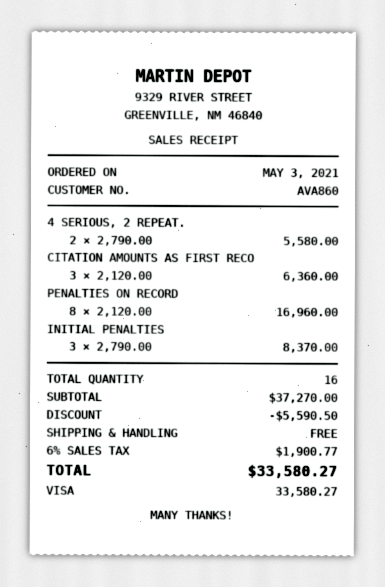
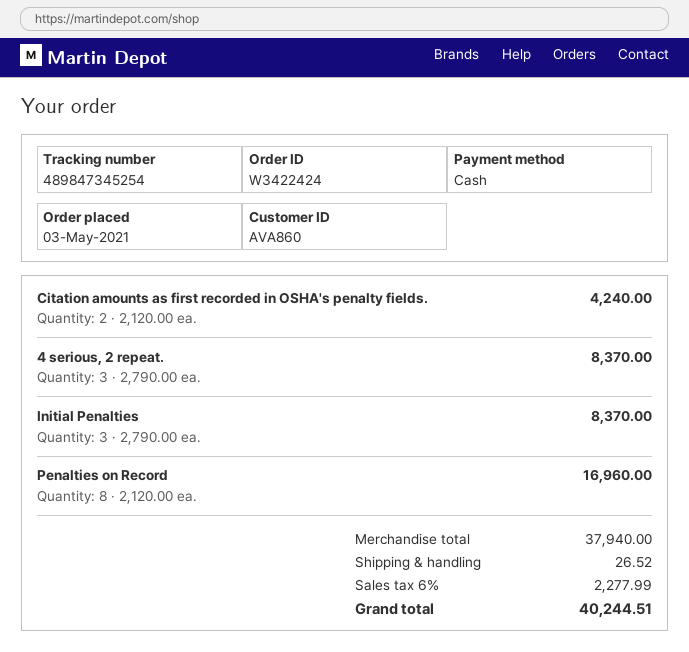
payment method: Visa -> cash
4 SERIOUS, 2 REPEAT.: 2 x 2790.00 = 5580.00 -> 3 x 2790.00 = 8370.00
CITATION AMOUNTS AS FIRST RECO: 3 x 2120.00 = 6360.00 -> 2 x 2120.00 = 4240.00
subtotal: 37270.00 -> 37940.00
discount: 5590.50 -> none
shipping: 0.00 -> 26.52
tax: 6% = 1900.77 -> 6% = 2277.99
total: 33580.27 -> 40244.51

